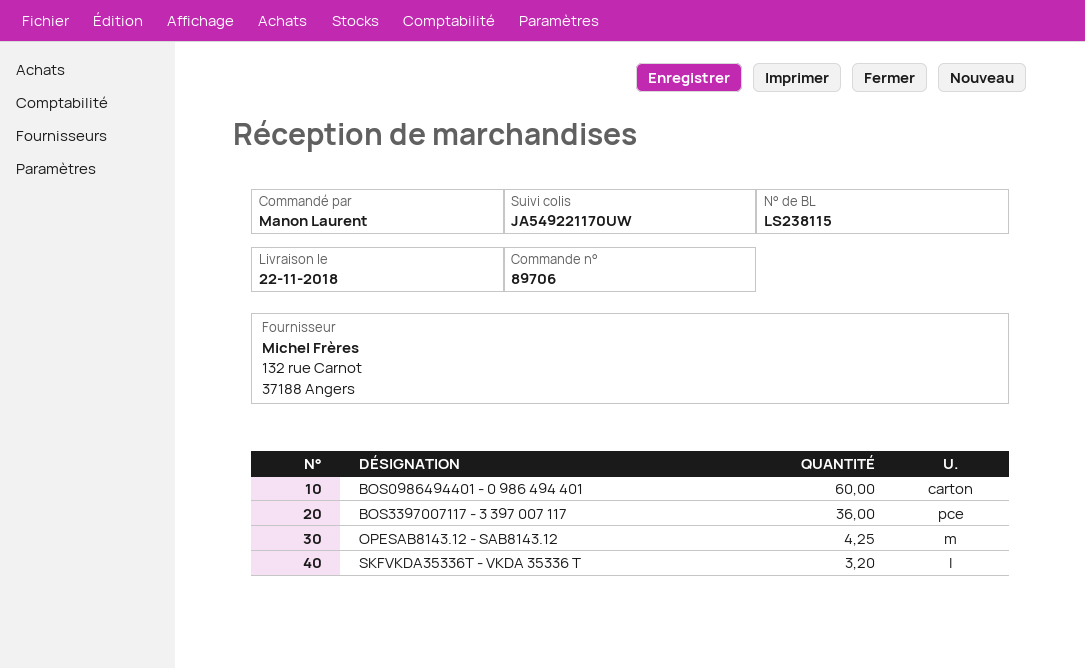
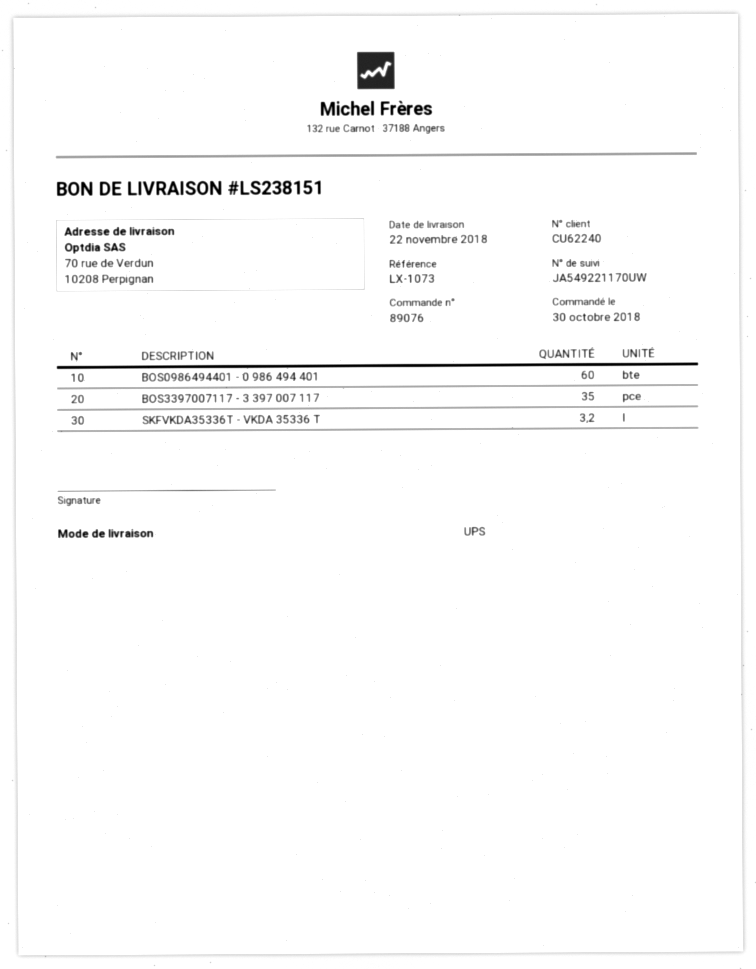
order number: 89706 -> 89076
delivery note number: LS238115 -> LS238151
BOS3397007117 - 3 397 007 117: 36 -> 35
OPESAB8143.12 - SAB8143.12: 4.25 -> none

